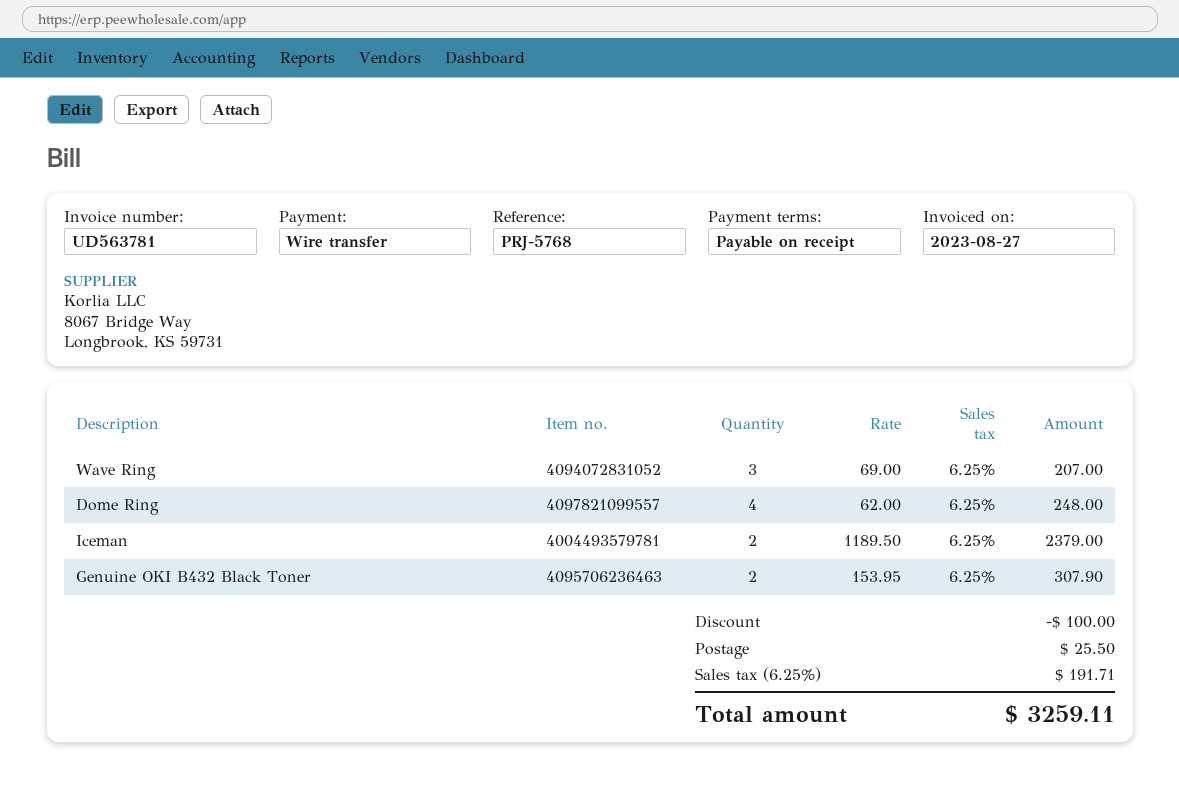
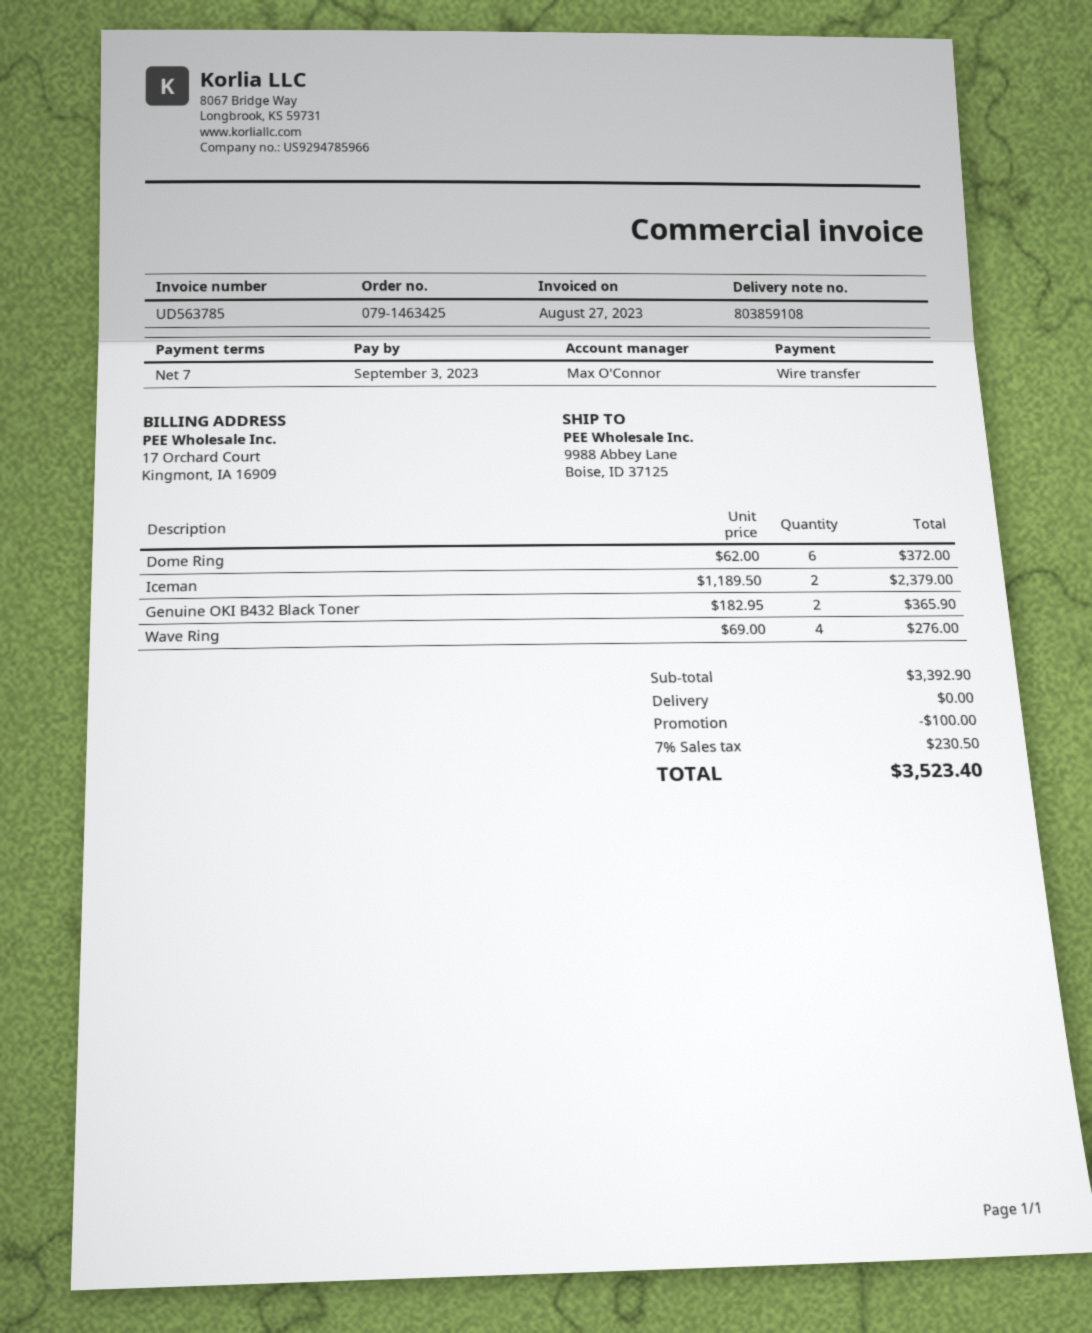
invoice number: UD563781 -> UD563785
payment terms: on receipt -> 7 days
Wave Ring: 3 x 69.00 = 207.00 -> 4 x 69.00 = 276.00
Dome Ring: 4 x 62.00 = 248.00 -> 6 x 62.00 = 372.00
Genuine OKI B432 Black Toner: 2 x 153.95 = 307.90 -> 2 x 182.95 = 365.90
shipping: 25.50 -> 0.00
tax: 6.25% = 191.71 -> 7% = 230.50
total: 3259.11 -> 3523.40

